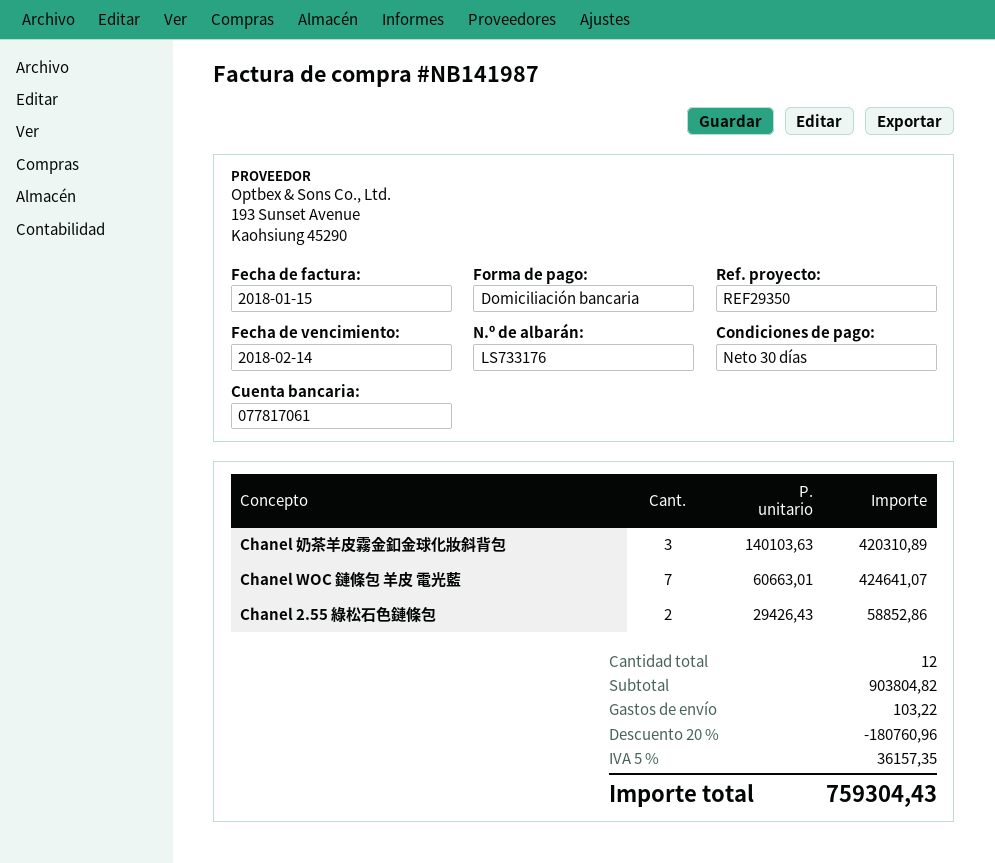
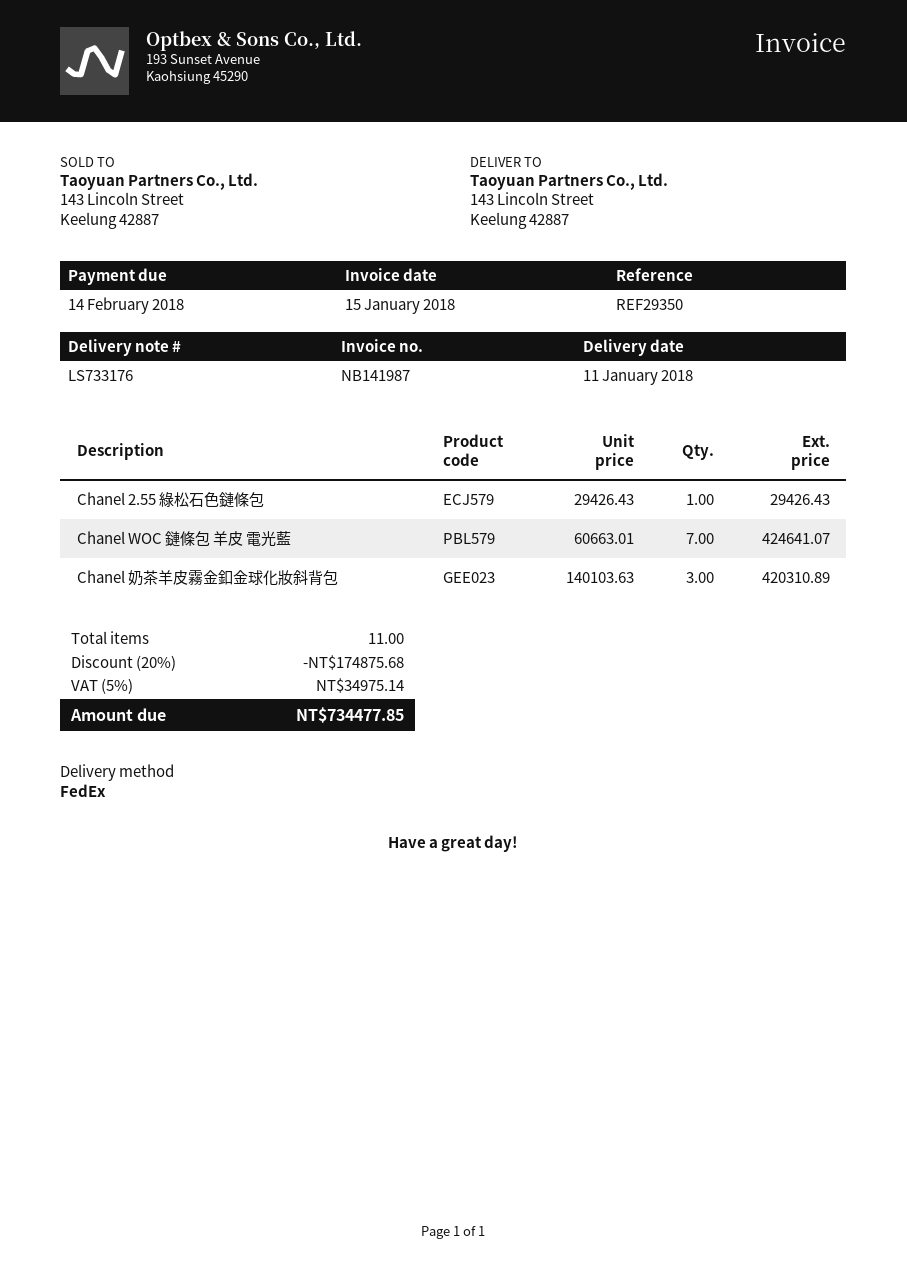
Chanel 2.55 綠松石色鏈條包: 2 x 29426.43 = 58852.86 -> 1 x 29426.43 = 29426.43
total quantity: 12 -> 11
discount: 20% = 180760.96 -> 20% = 174875.68
shipping: 103.22 -> none
tax: 5% = 36157.35 -> 5% = 34975.14
total: 759304.43 -> 734477.85

